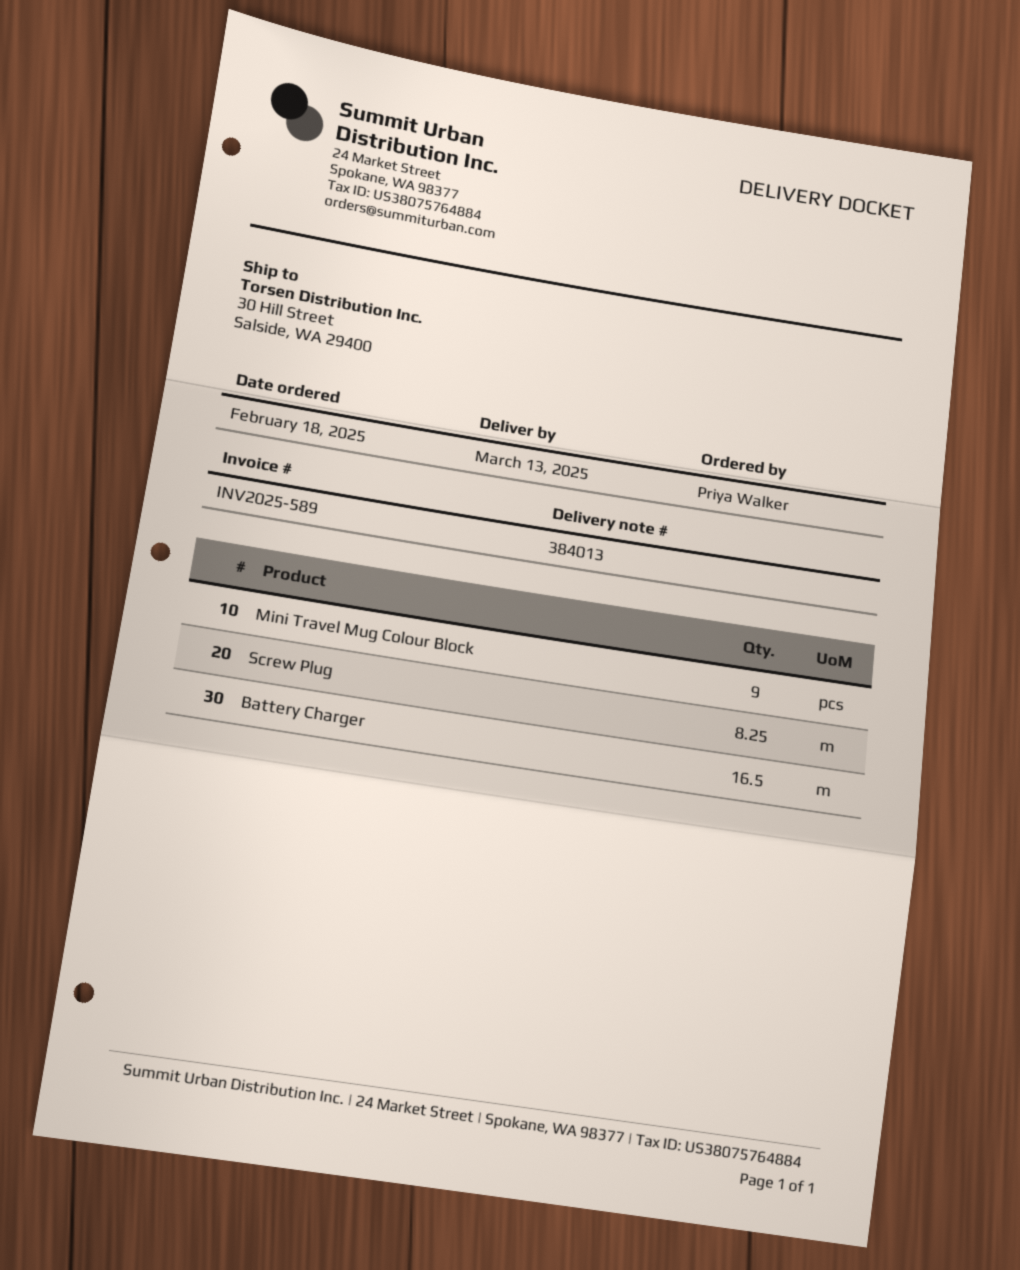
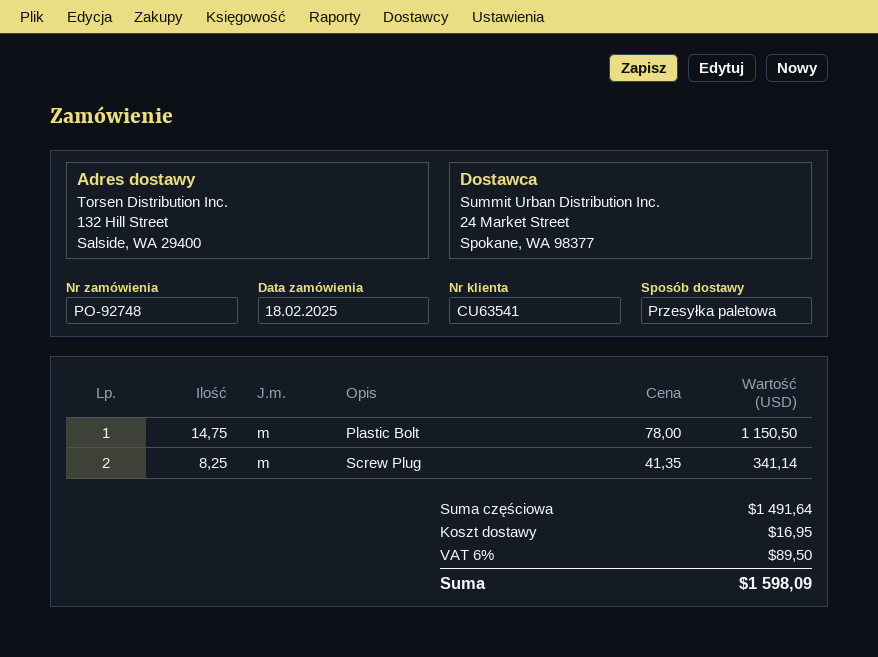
ship to: 30 Hill Street, Salside, WA 29400 -> 132 Hill Street, Salside, WA 29400
Mini Travel Mug Colour Block: 9 -> none
Battery Charger: 16.5 -> none
Plastic Bolt: none -> 14.75

